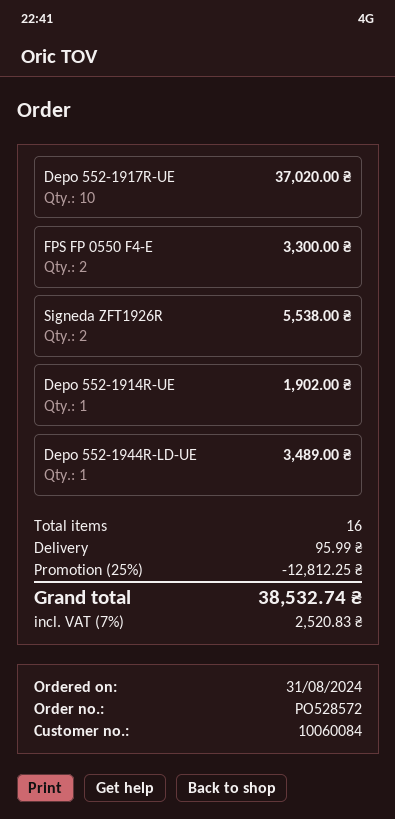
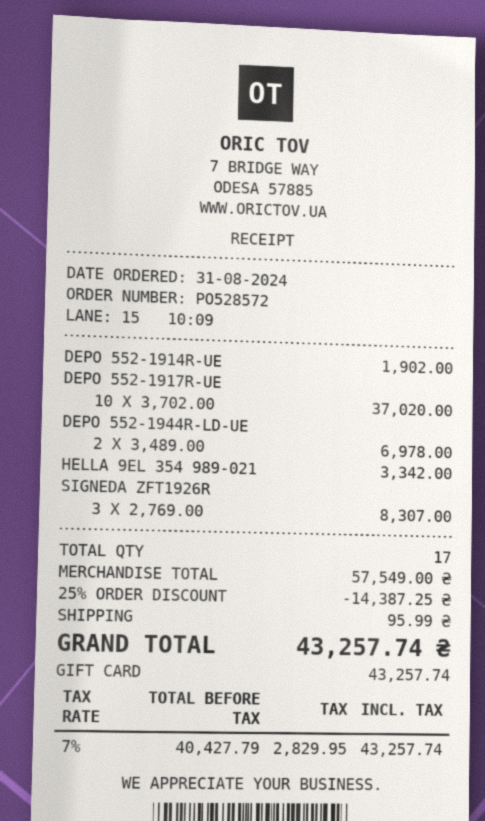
FPS FP 0550 F4-E: 2 for 3300.00 -> none
Signeda ZFT1926R: 2 for 5538.00 -> 3 for 8307.00
Depo 552-1944R-LD-UE: 1 for 3489.00 -> 2 for 6978.00
HELLA 9EL 354 989-021: none -> 1 for 3342.00
total quantity: 16 -> 17
discount: 25% = 12812.25 -> 25% = 14387.25
tax: 7% = 2520.83 -> 7% = 2829.95
total: 38532.74 -> 43257.74

